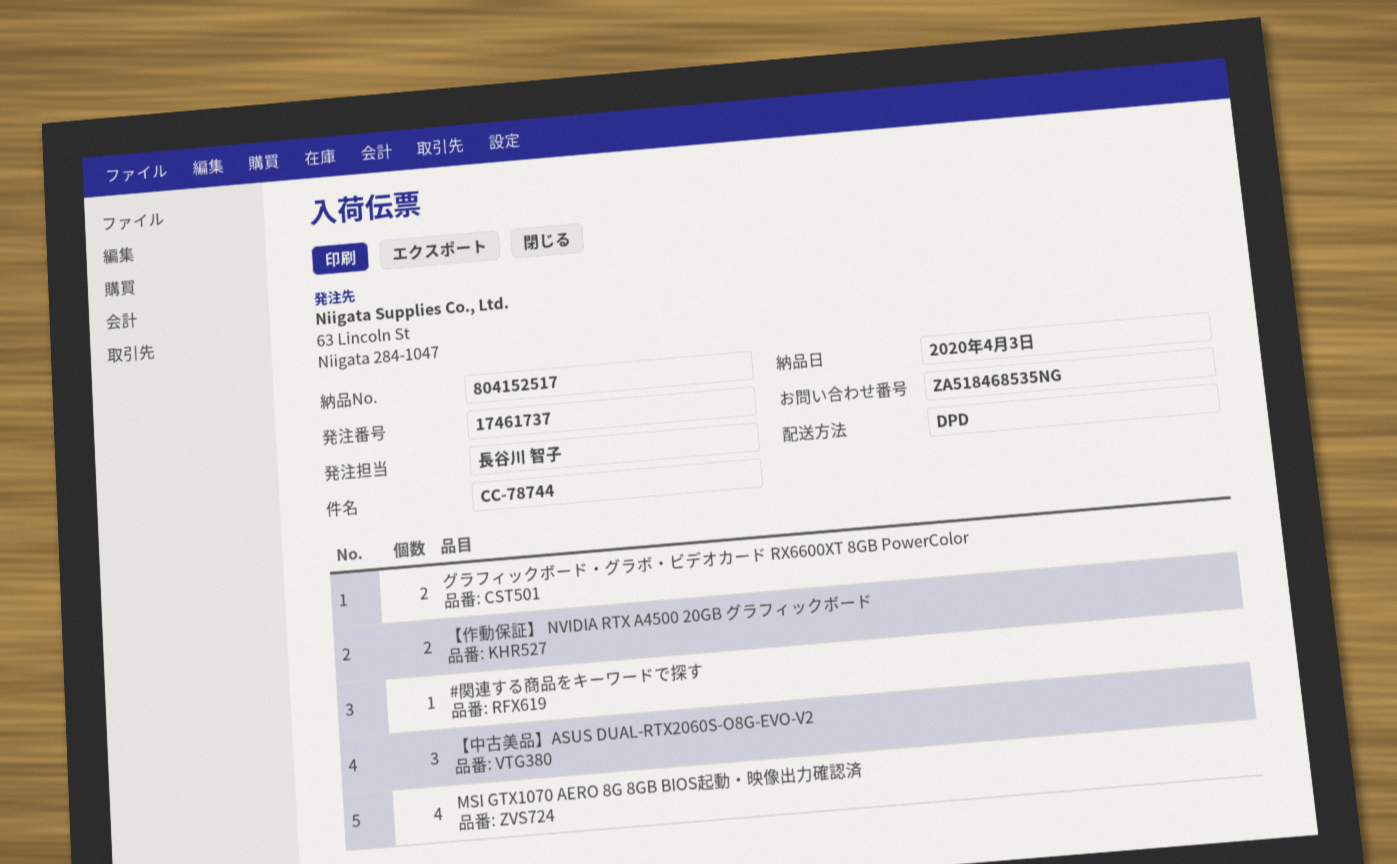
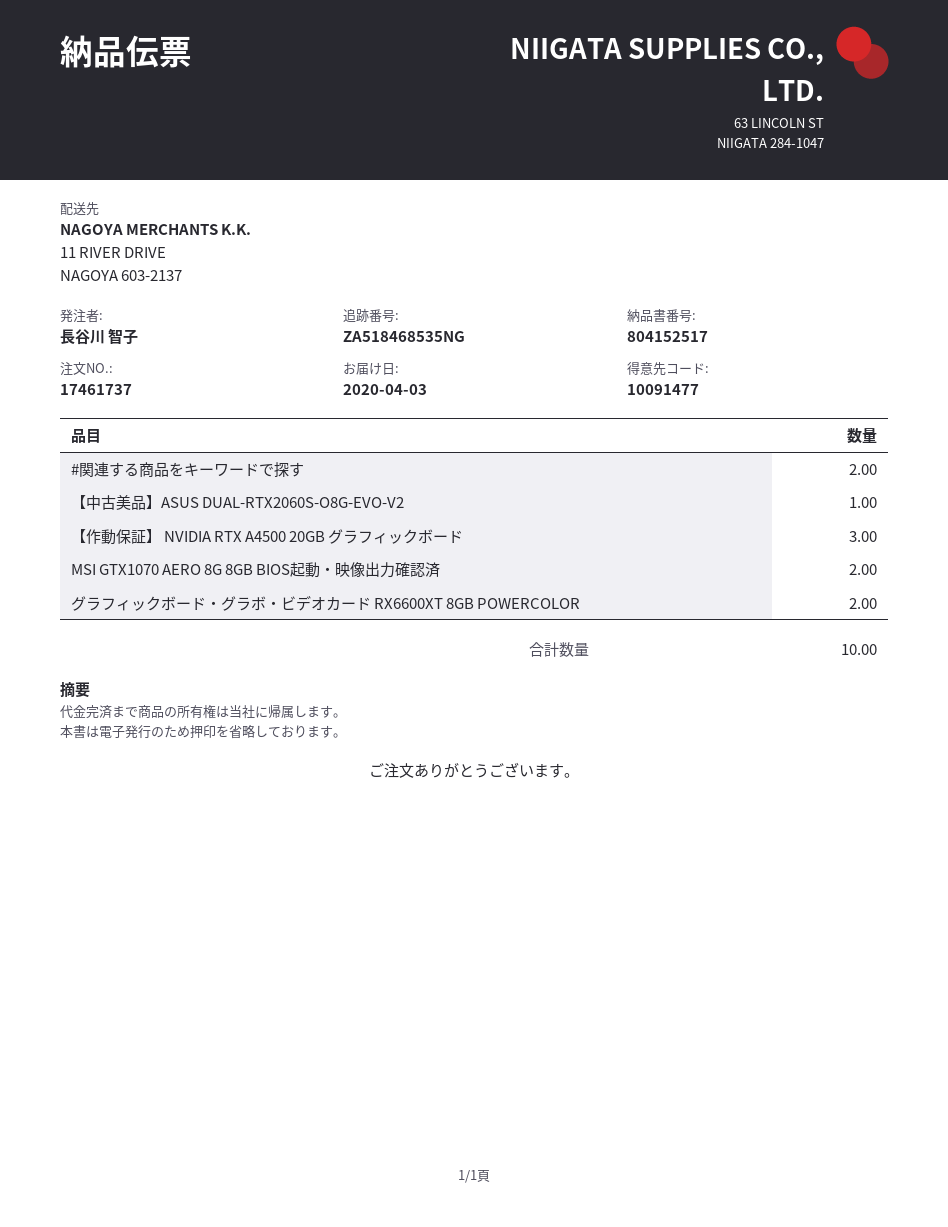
【作動保証】 NVIDIA RTX A4500 20GB グラフィックボード: 2 -> 3
#関連する商品をキーワードで探す: 1 -> 2
【中古美品】ASUS DUAL-RTX2060S-O8G-EVO-V2: 3 -> 1
MSI GTX1070 AERO 8G 8GB BIOS起動・映像出力確認済: 4 -> 2

